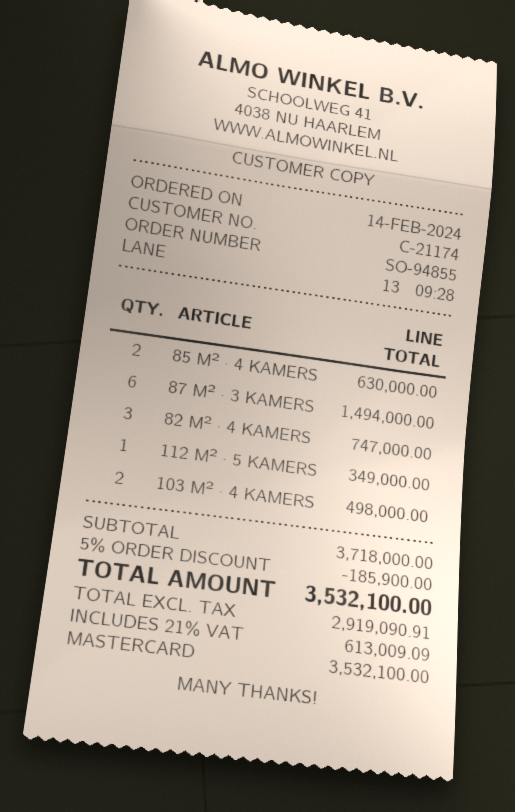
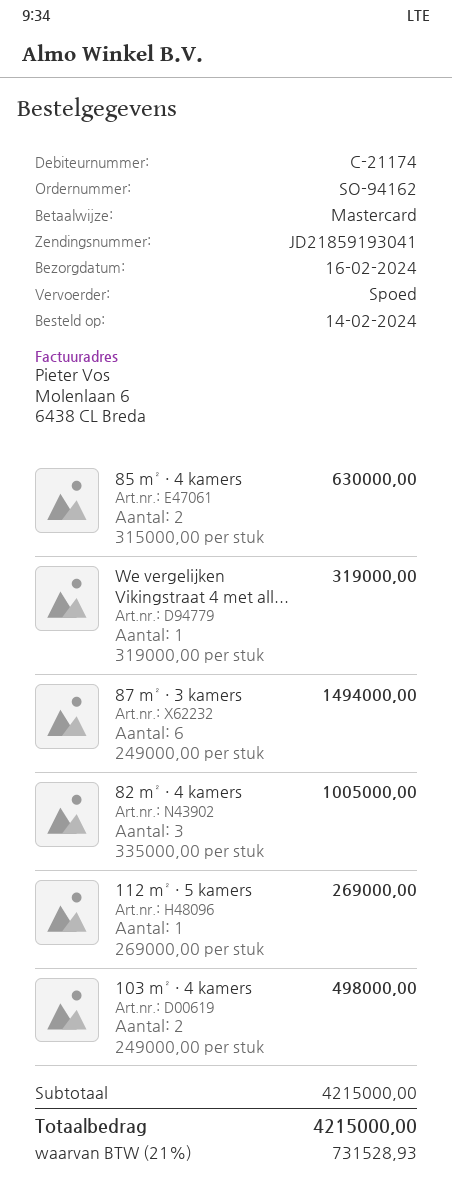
order number: SO-94855 -> SO-94162
82 M² · 4 KAMERS: 3 for 747000.00 -> 3 for 1005000.00
112 M² · 5 KAMERS: 1 for 349000.00 -> 1 for 269000.00
We vergelijken Vikingstraat 4 met all...: none -> 1 for 319000.00
subtotal: 3718000.00 -> 4215000.00
discount: 5% = 185900.00 -> none
tax: 21% = 613009.09 -> 21% = 731528.93
total: 3532100.00 -> 4215000.00

